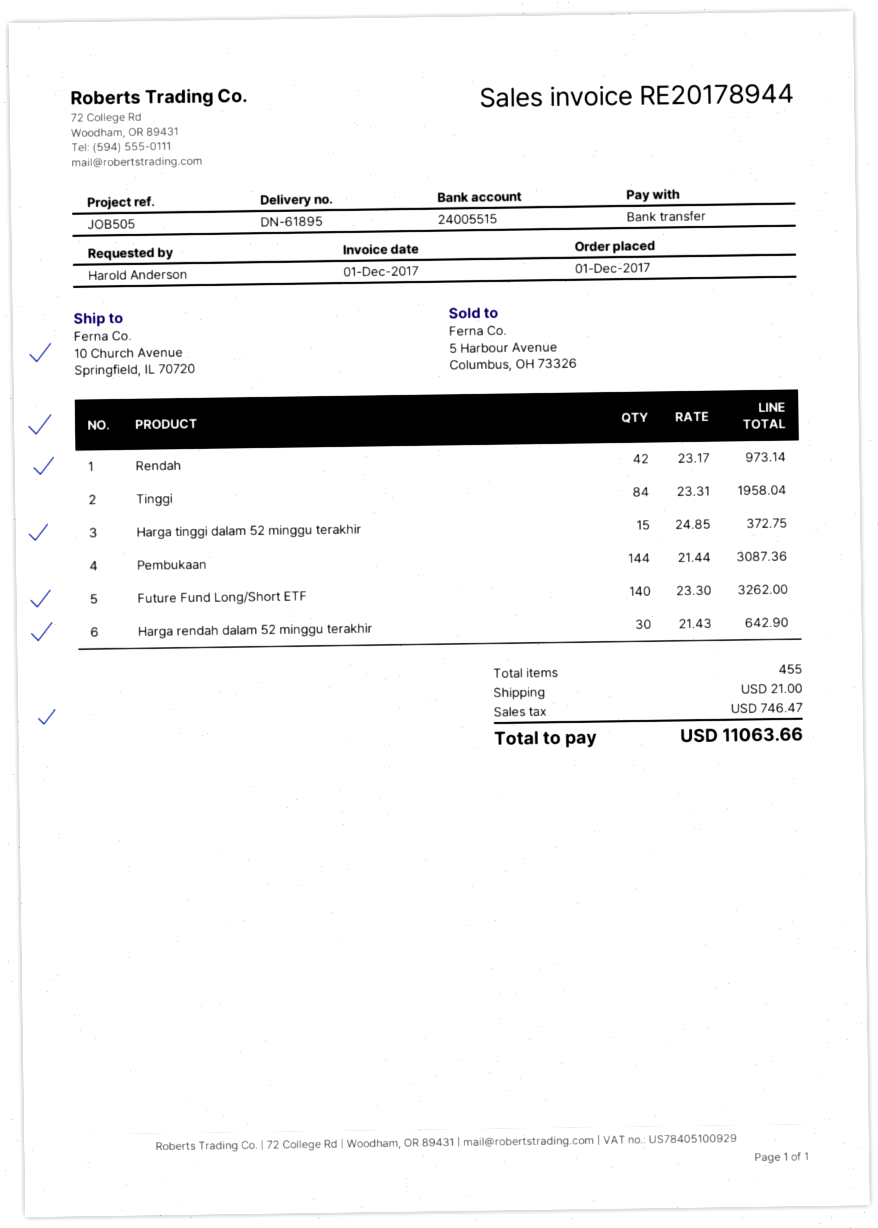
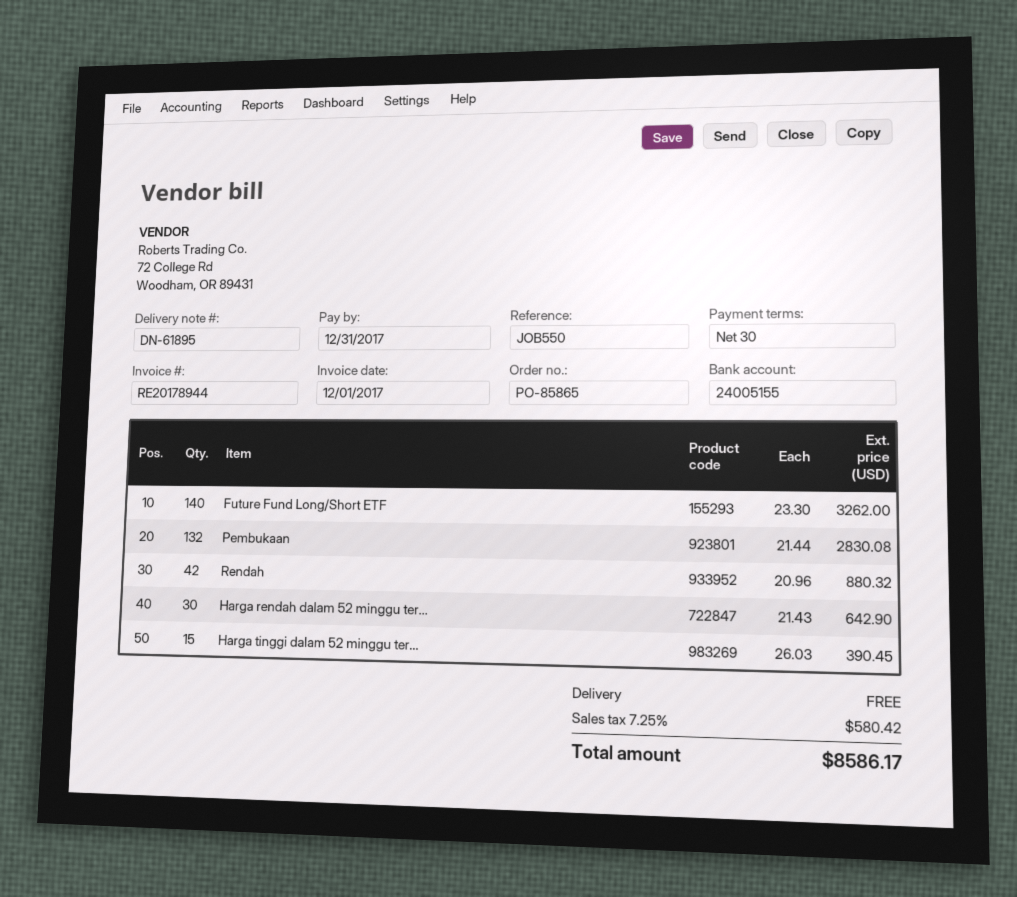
reference: JOB505 -> JOB550
bank account: 24005515 -> 24005155
Rendah: 42 x 23.17 = 973.14 -> 42 x 20.96 = 880.32
Tinggi: 84 x 23.31 = 1958.04 -> none
Harga tinggi dalam 52 minggu terakhir: 15 x 24.85 = 372.75 -> 15 x 26.03 = 390.45
Pembukaan: 144 x 21.44 = 3087.36 -> 132 x 21.44 = 2830.08
shipping: 21.00 -> 0.00
tax: 746.47 -> 580.42
total: 11063.66 -> 8586.17

